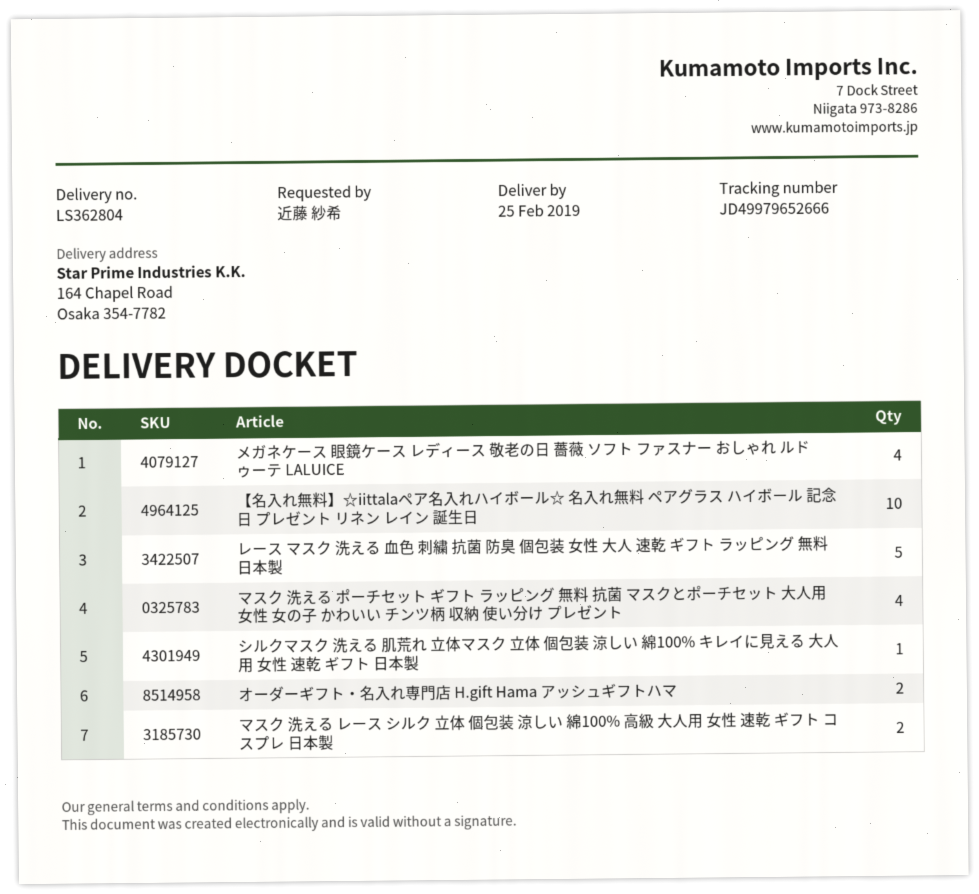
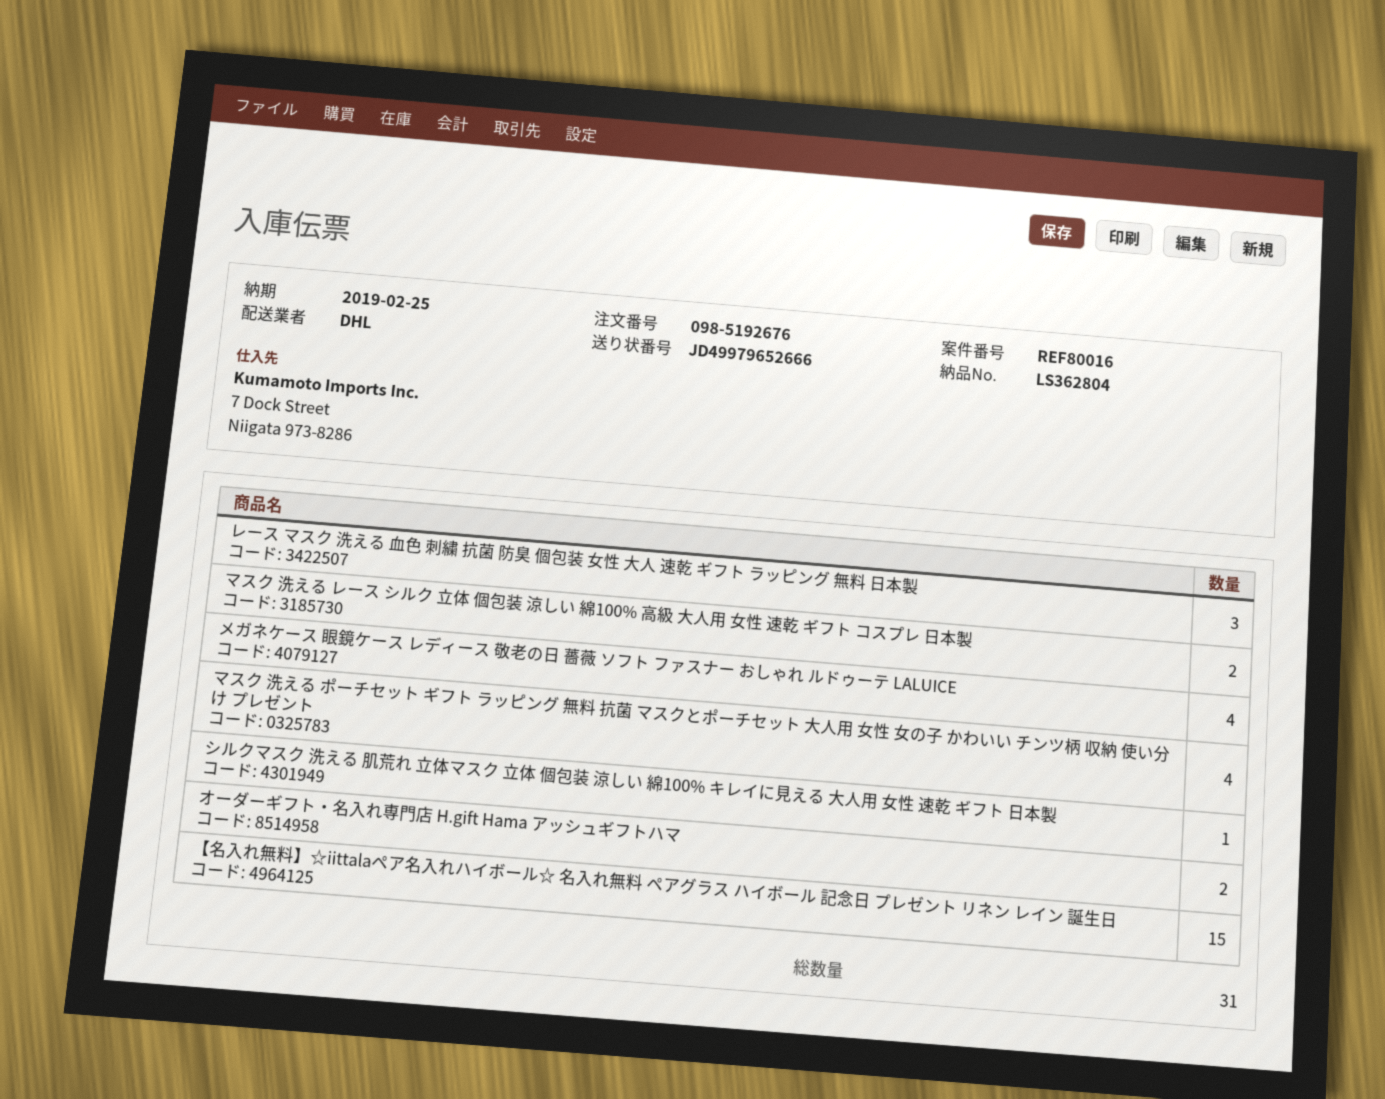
【名入れ無料】☆iittalaペア名入れハイボール☆ 名入れ無料 ペアグラス ハイボール 記念日 プレゼント リネン レイン 誕生日: 10 -> 15
レース マスク 洗える 血色 刺繍 抗菌 防臭 個包装 女性 大人 速乾 ギフト ラッピング 無料 日本製: 5 -> 3

